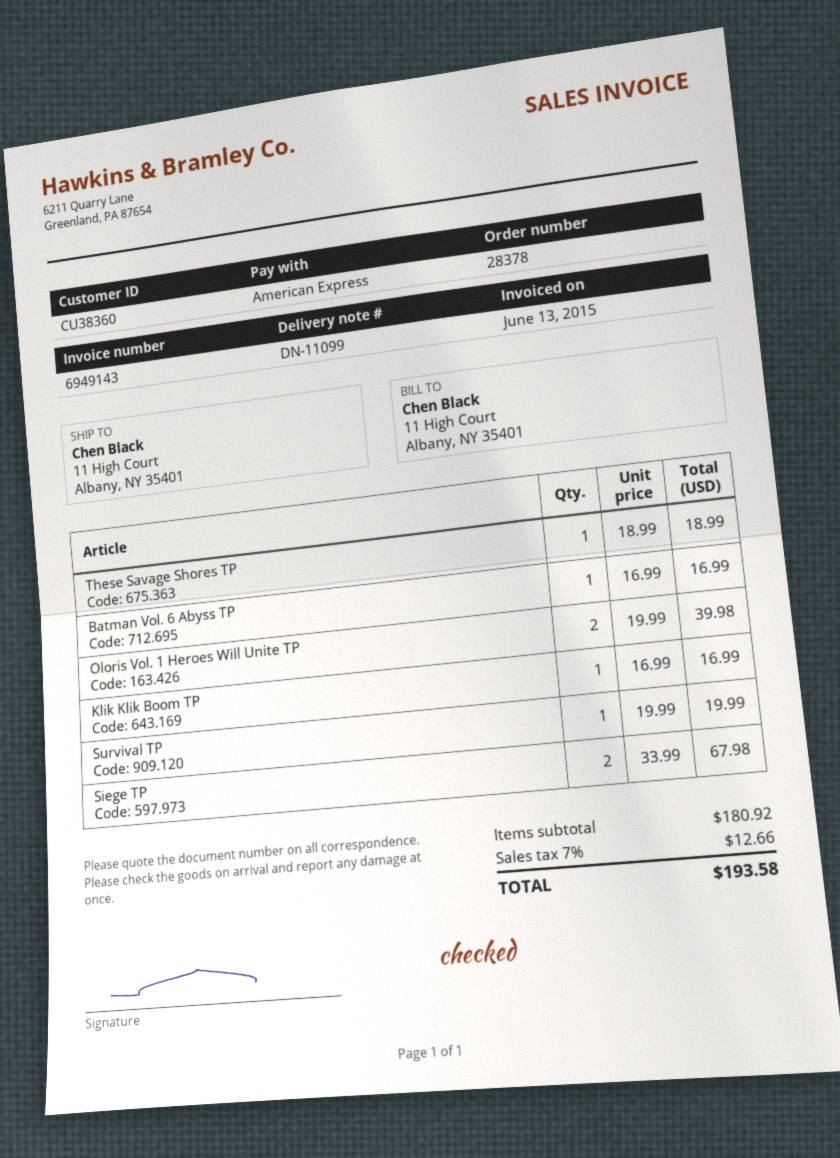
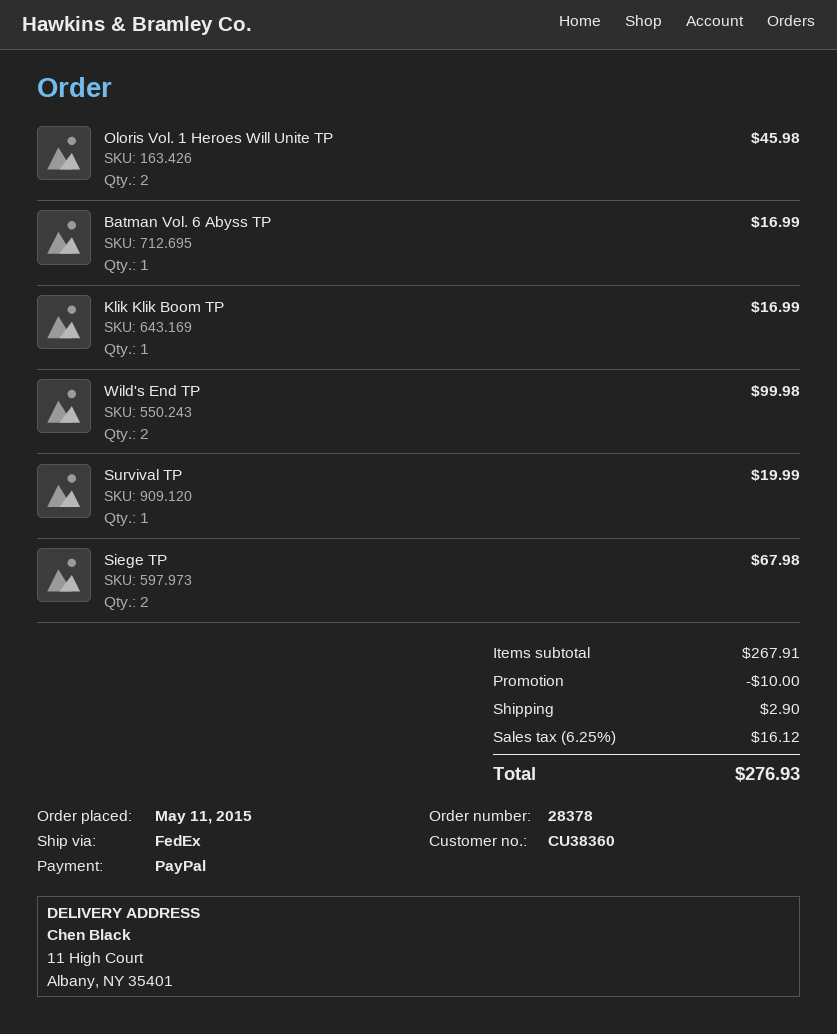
payment method: American Express -> PayPal
These Savage Shores TP: 1 for 18.99 -> none
Oloris Vol. 1 Heroes Will Unite TP: 2 for 39.98 -> 2 for 45.98
Wild's End TP: none -> 2 for 99.98
subtotal: 180.92 -> 267.91
discount: none -> 10.00
shipping: none -> 2.90
tax: 7% = 12.66 -> 6.25% = 16.12
total: 193.58 -> 276.93

